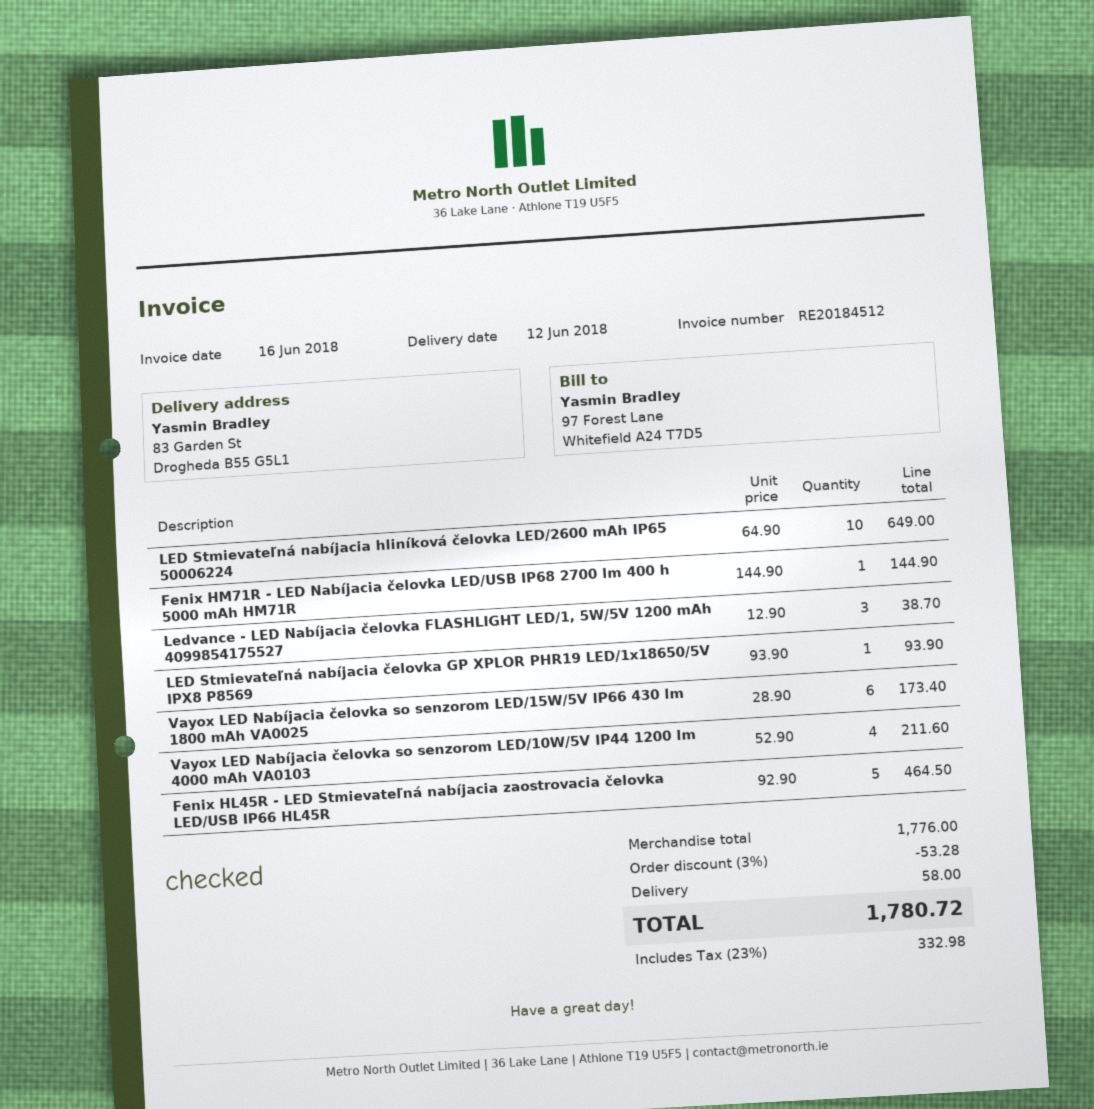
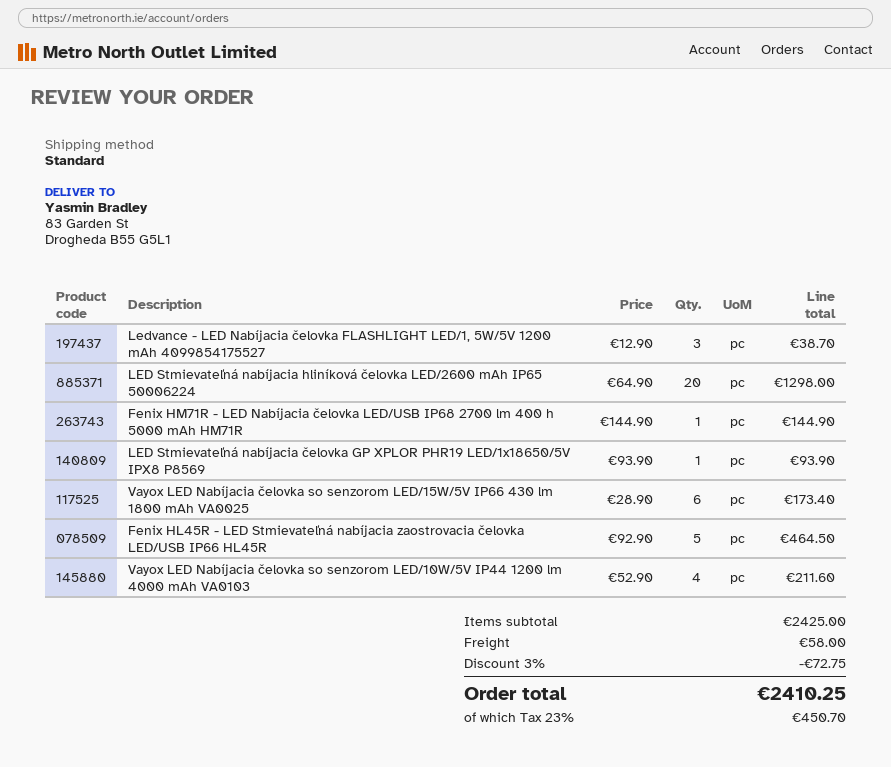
LED Stmievateľná nabíjacia hliníková čelovka LED/2600 mAh IP65 50006224: 10 x 64.90 = 649.00 -> 20 x 64.90 = 1298.00
subtotal: 1776.00 -> 2425.00
discount: 3% = 53.28 -> 3% = 72.75
tax: 23% = 332.98 -> 23% = 450.70
total: 1780.72 -> 2410.25

